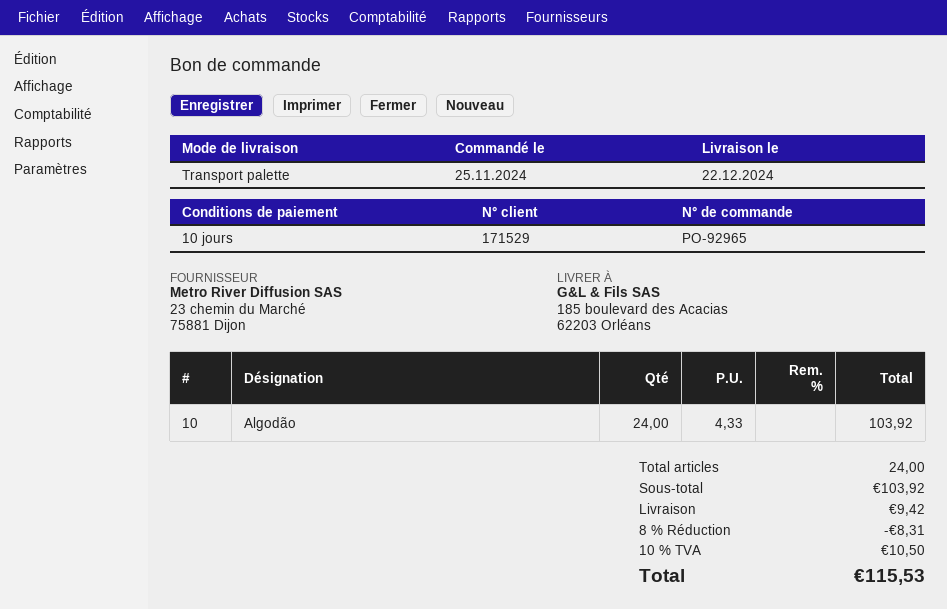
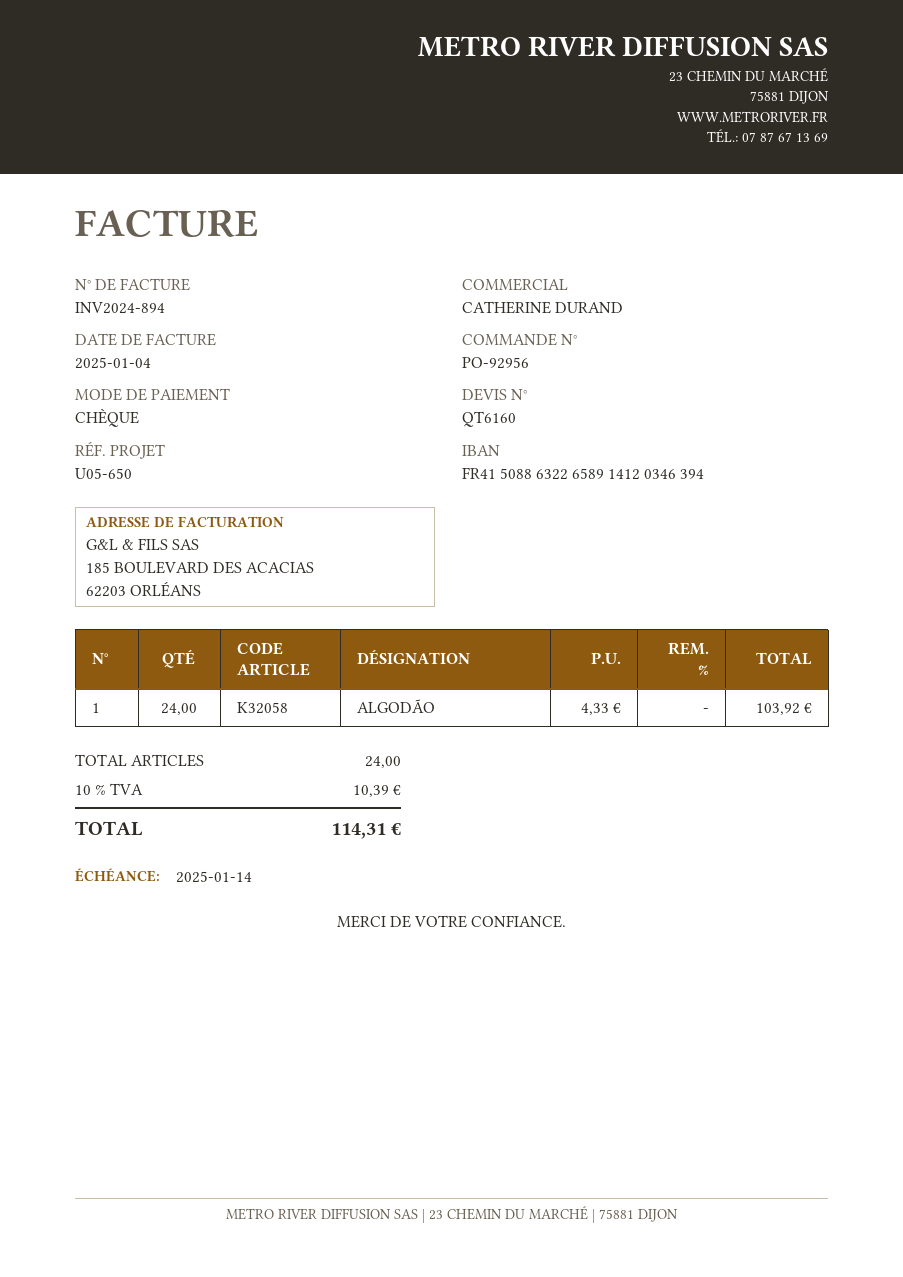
order number: PO-92965 -> PO-92956
discount: 8% = 8.31 -> none
shipping: 9.42 -> none
tax: 10% = 10.50 -> 10% = 10.39
total: 115.53 -> 114.31

